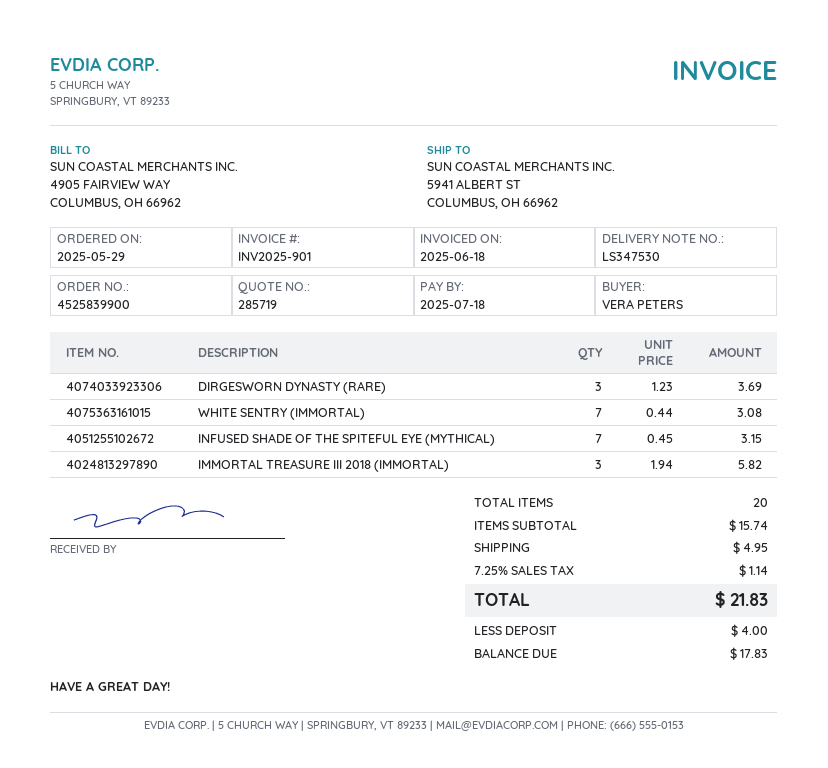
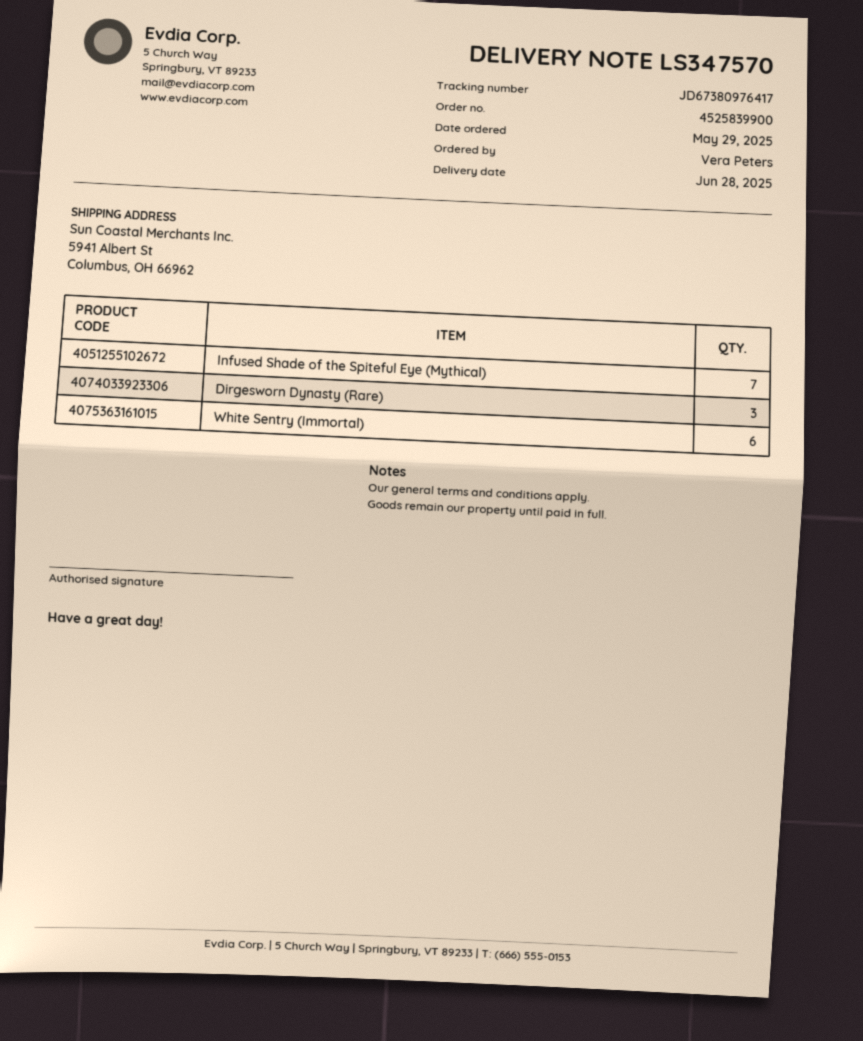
delivery note number: LS347530 -> LS347570
WHITE SENTRY (IMMORTAL): 7 -> 6
IMMORTAL TREASURE III 2018 (IMMORTAL): 3 -> none

